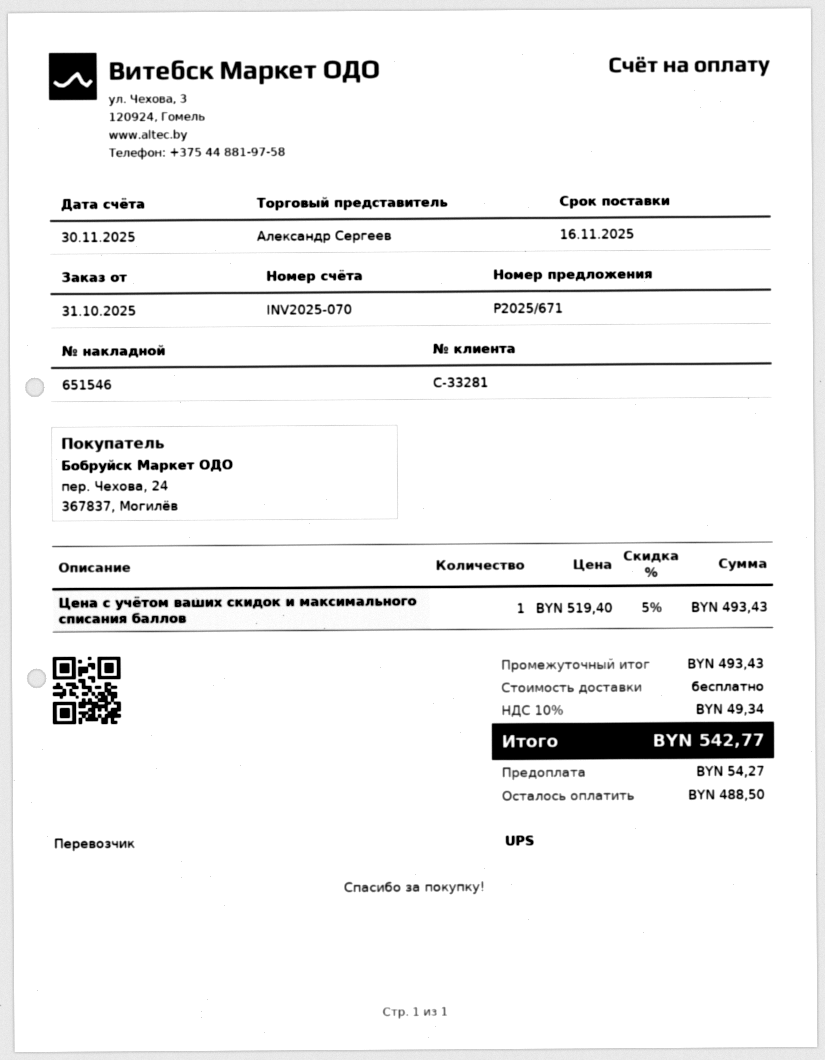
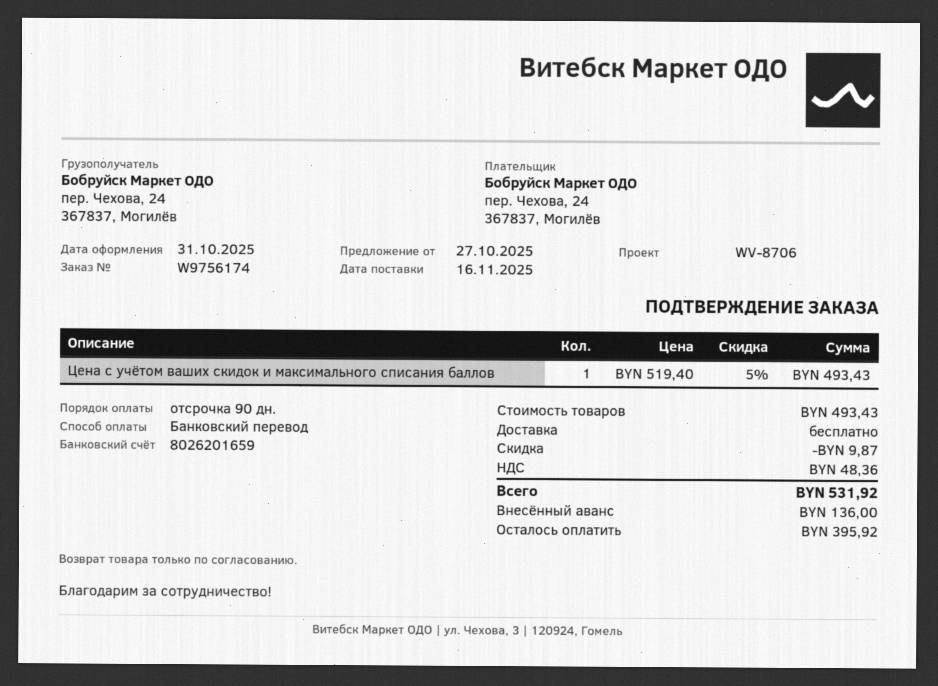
discount: none -> 9.87
tax: 49.34 -> 48.36
total: 542.77 -> 531.92
deposit: 54.27 -> 136.00
balance: 488.50 -> 395.92

